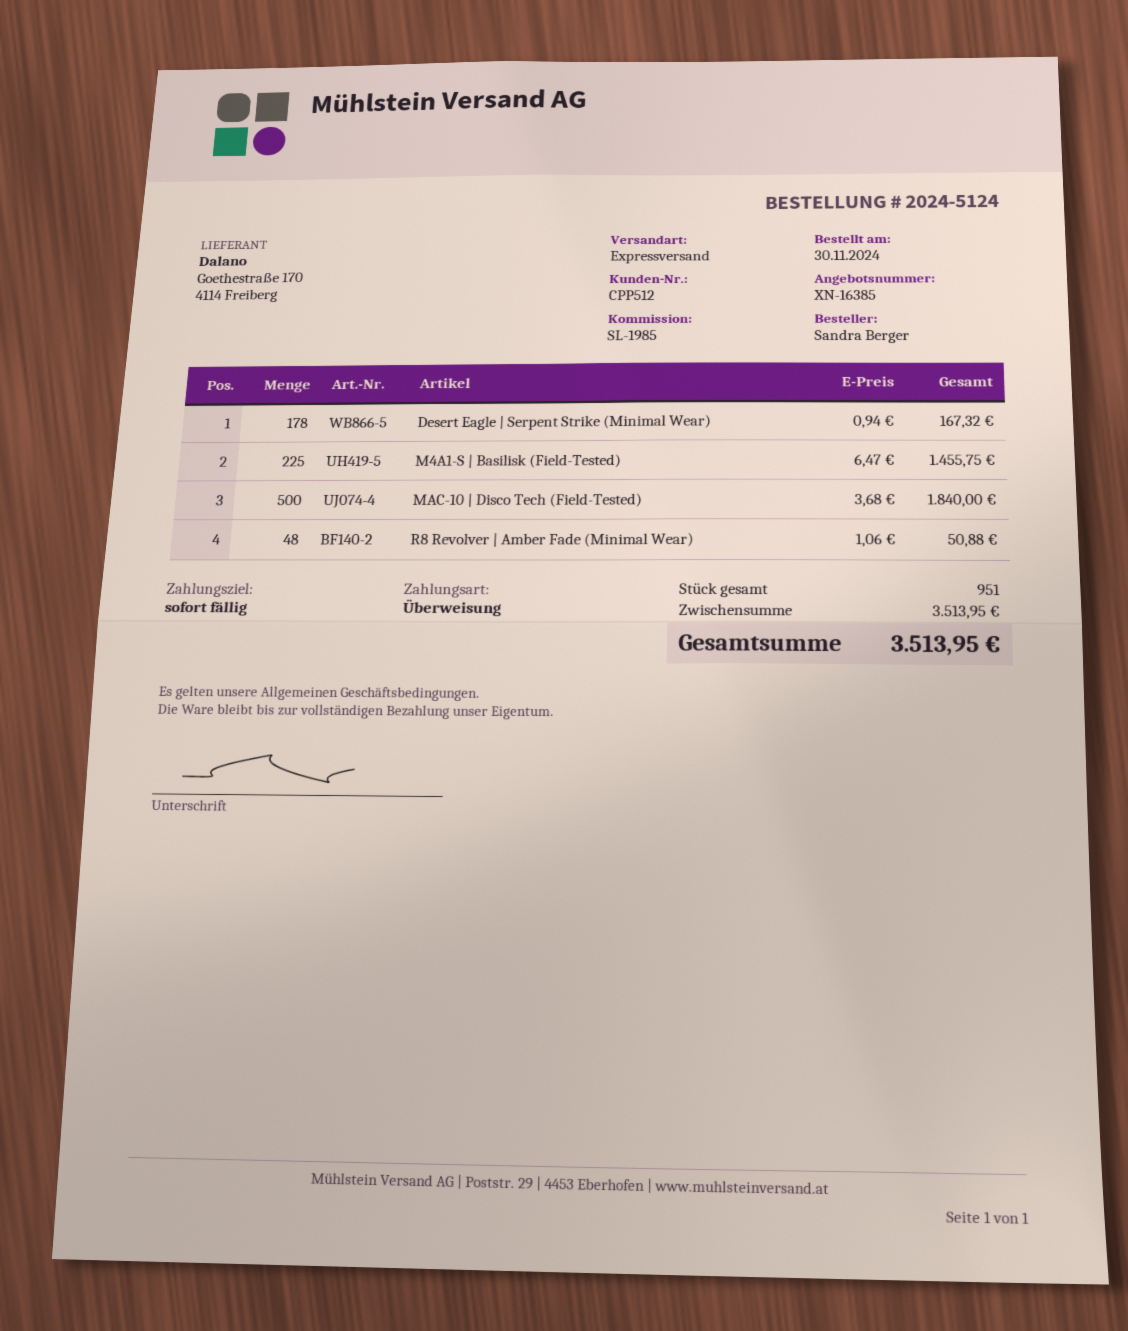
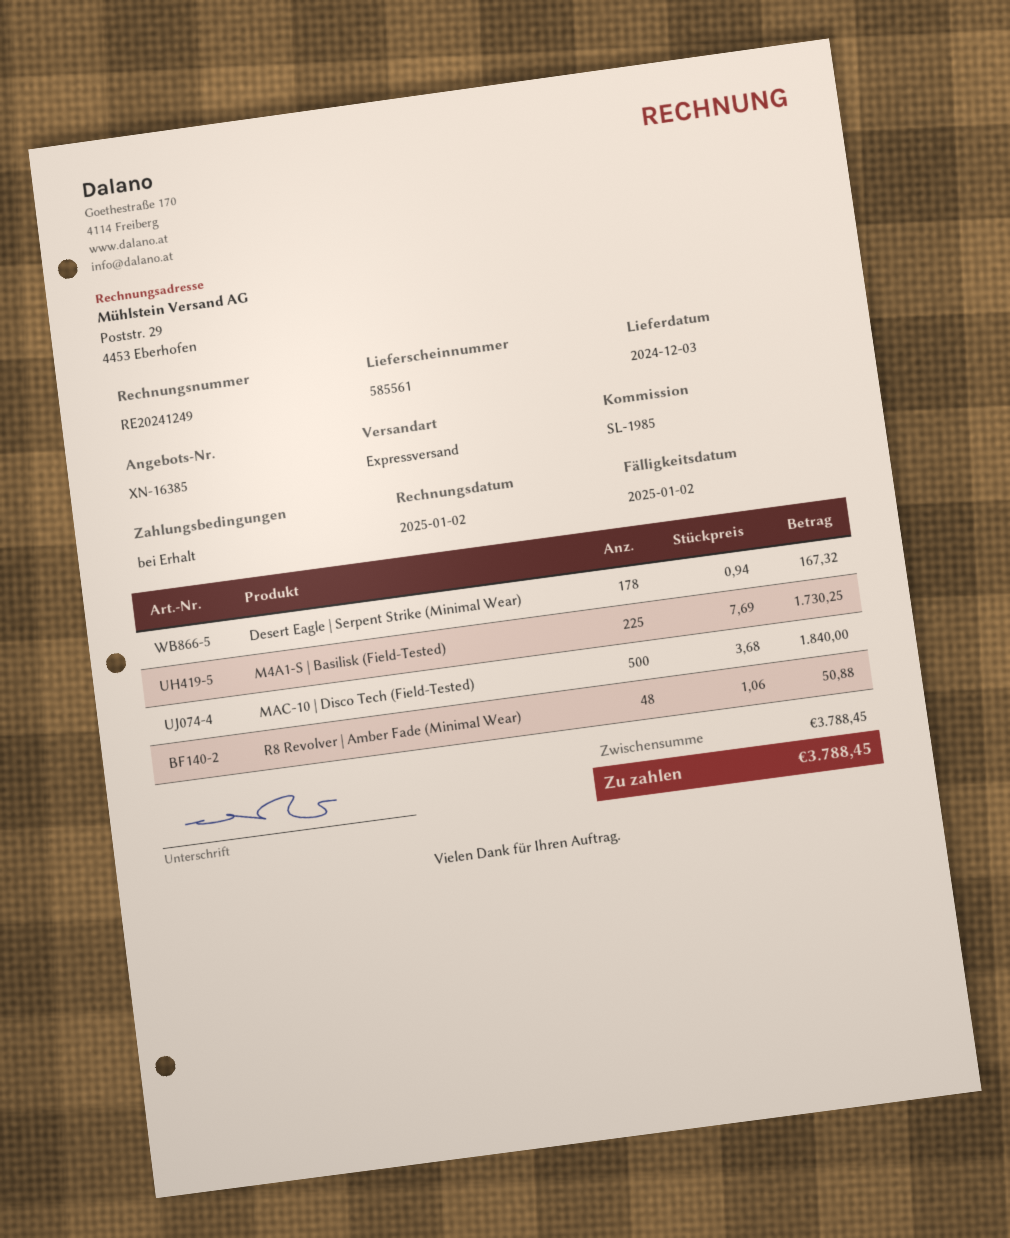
M4A1-S | Basilisk (Field-Tested): 225 x 6.47 = 1455.75 -> 225 x 7.69 = 1730.25
subtotal: 3513.95 -> 3788.45
total: 3513.95 -> 3788.45

